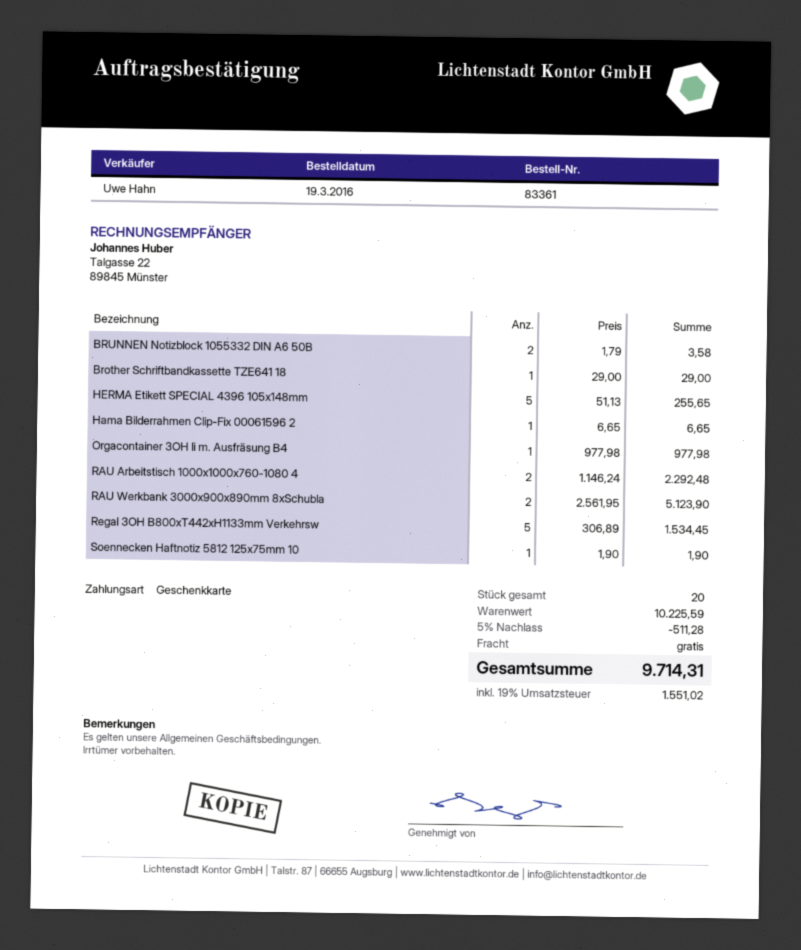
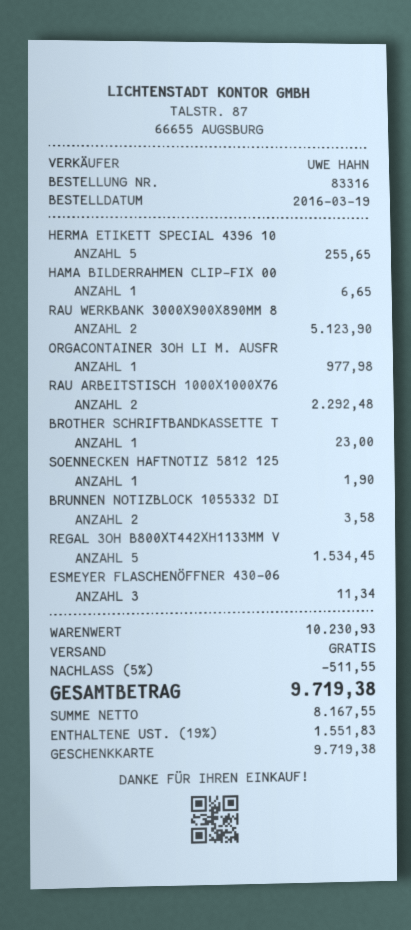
order number: 83361 -> 83316
Brother Schriftbandkassette TZE641 18: 1 for 29.00 -> 1 for 23.00
ESMEYER FLASCHENÖFFNER 430-06: none -> 3 for 11.34
subtotal: 10225.59 -> 10230.93
discount: 5% = 511.28 -> 5% = 511.55
tax: 19% = 1551.02 -> 19% = 1551.83
total: 9714.31 -> 9719.38

